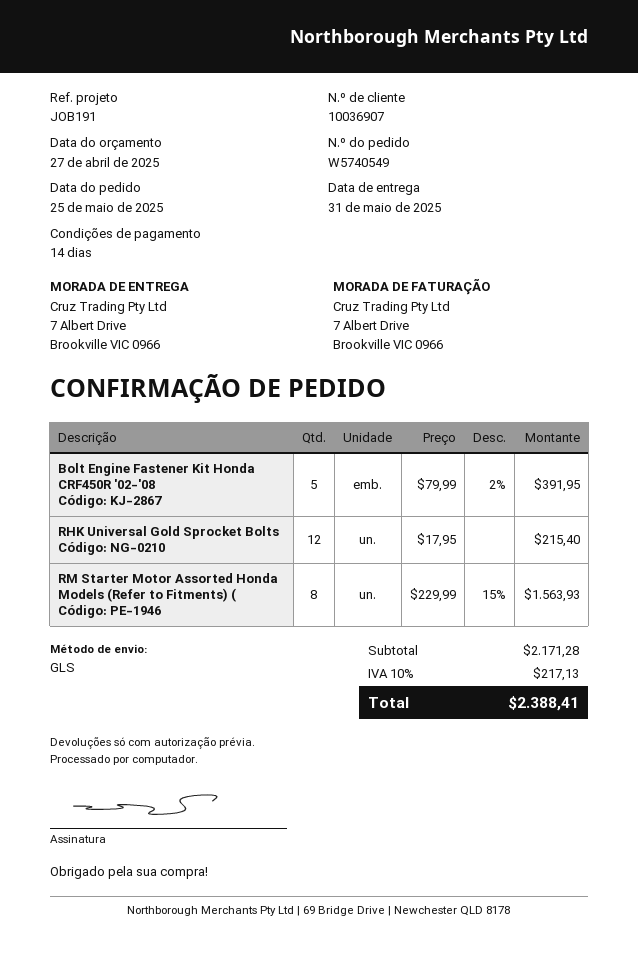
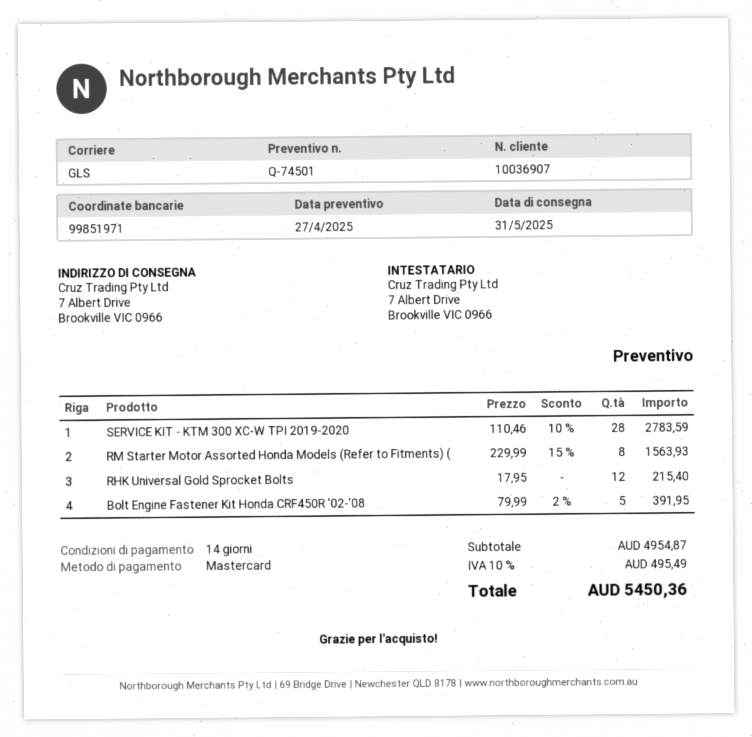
SERVICE KIT - KTM 300 XC-W TPI 2019-2020: none -> 28 x 110.46 - 10% = 2783.59
subtotal: 2171.28 -> 4954.87
tax: 10% = 217.13 -> 10% = 495.49
total: 2388.41 -> 5450.36

